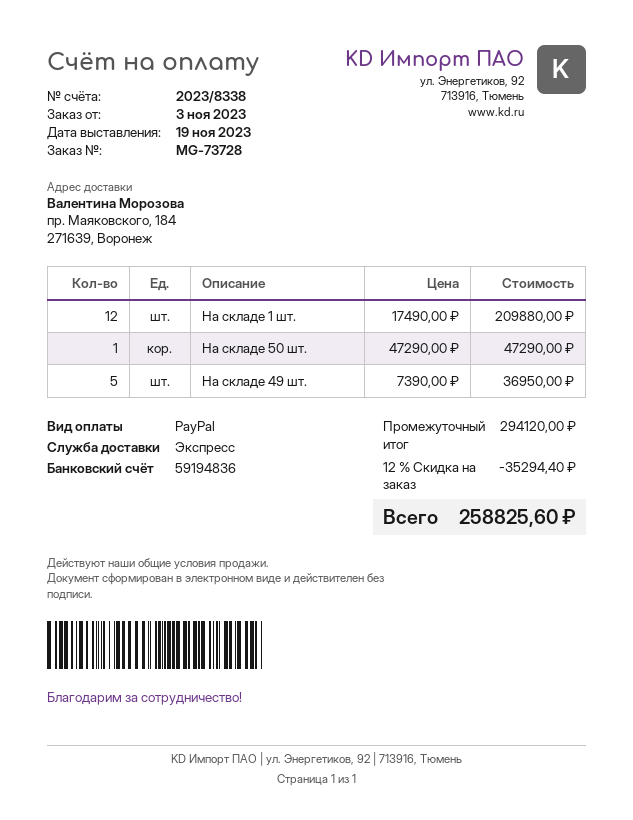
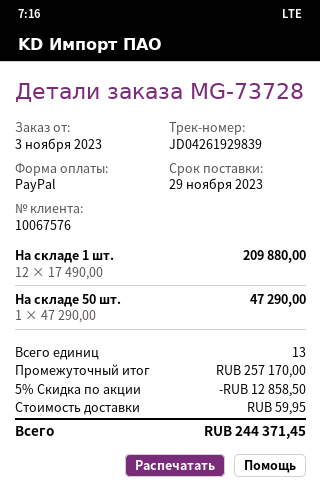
На складе 49 шт.: 5 x 7390.00 = 36950.00 -> none
subtotal: 294120.00 -> 257170.00
discount: 12% = 35294.40 -> 5% = 12858.50
shipping: none -> 59.95
total: 258825.60 -> 244371.45

